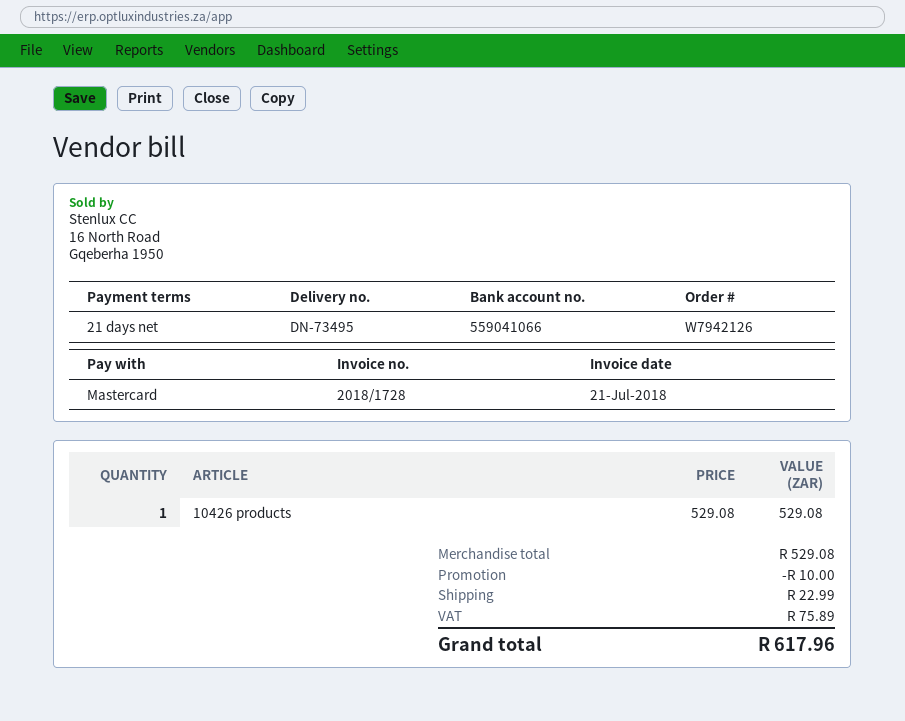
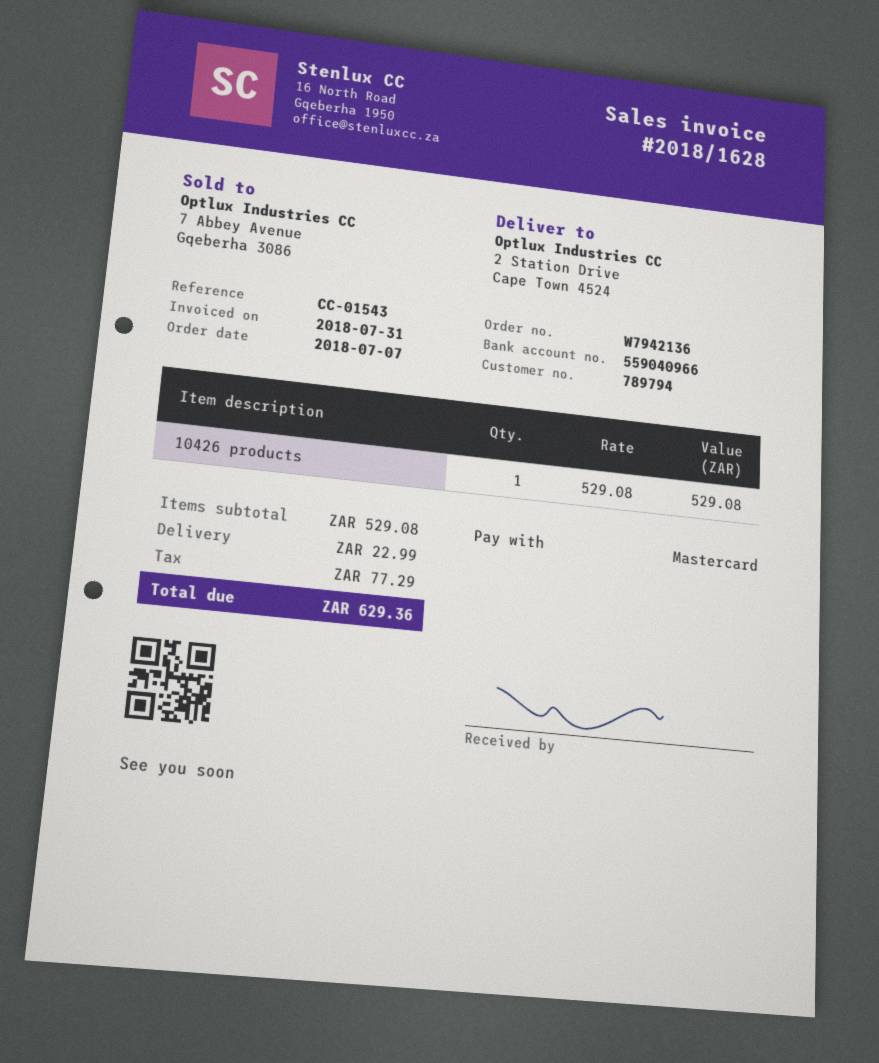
order number: W7942126 -> W7942136
invoice number: 2018/1728 -> 2018/1628
invoice date: 2018-07-21 -> 2018-07-31
bank account: 559041066 -> 559040966
discount: 10.00 -> none
tax: 75.89 -> 77.29
total: 617.96 -> 629.36

